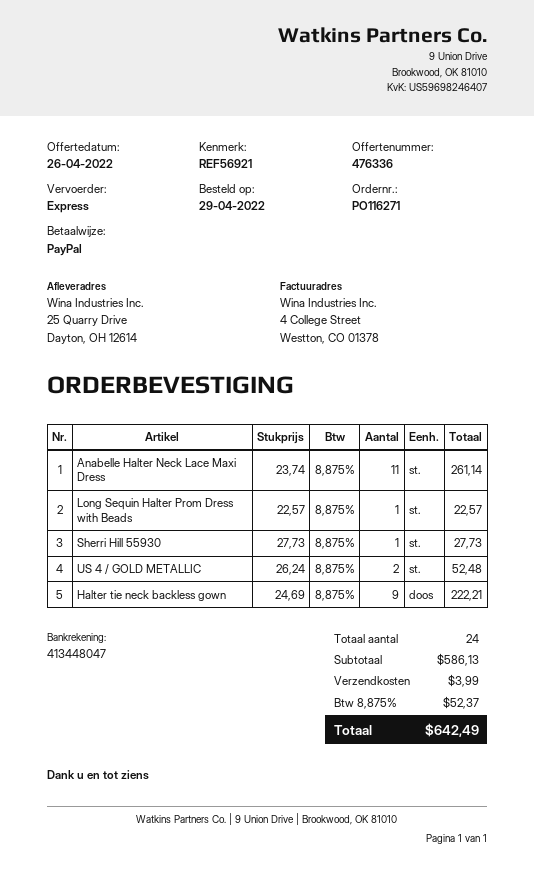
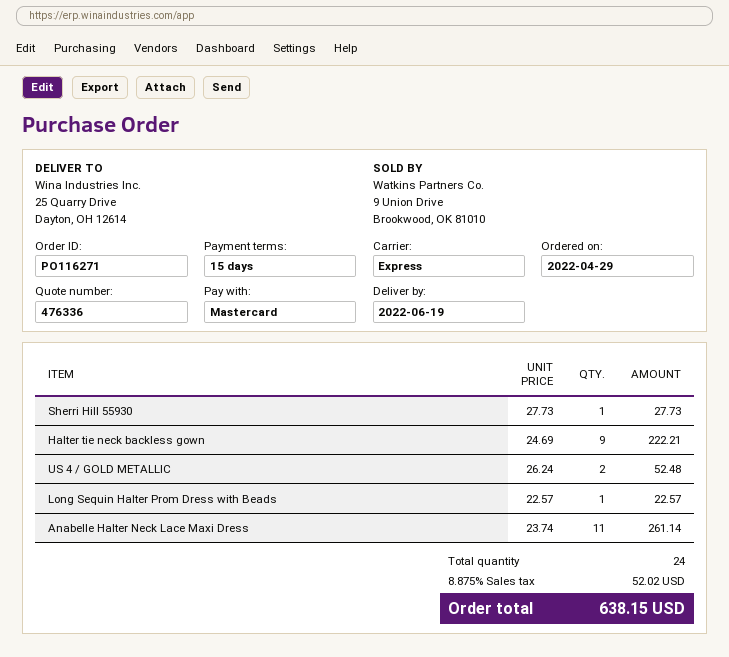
payment method: PayPal -> Mastercard
shipping: 3.99 -> none
tax: 8.875% = 52.37 -> 8.875% = 52.02
total: 642.49 -> 638.15

